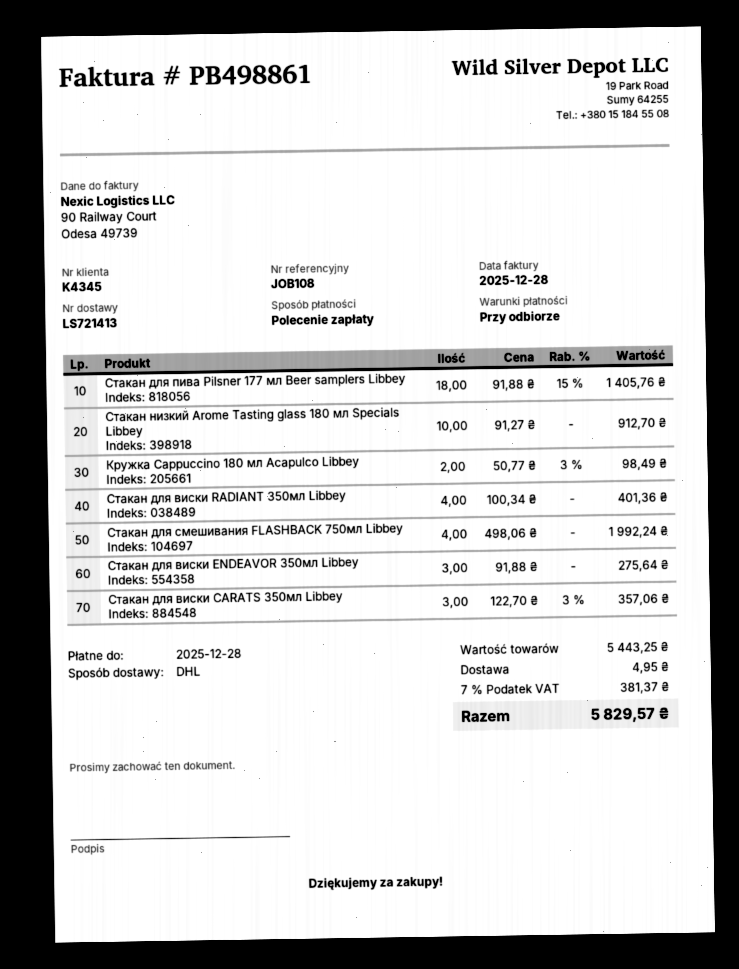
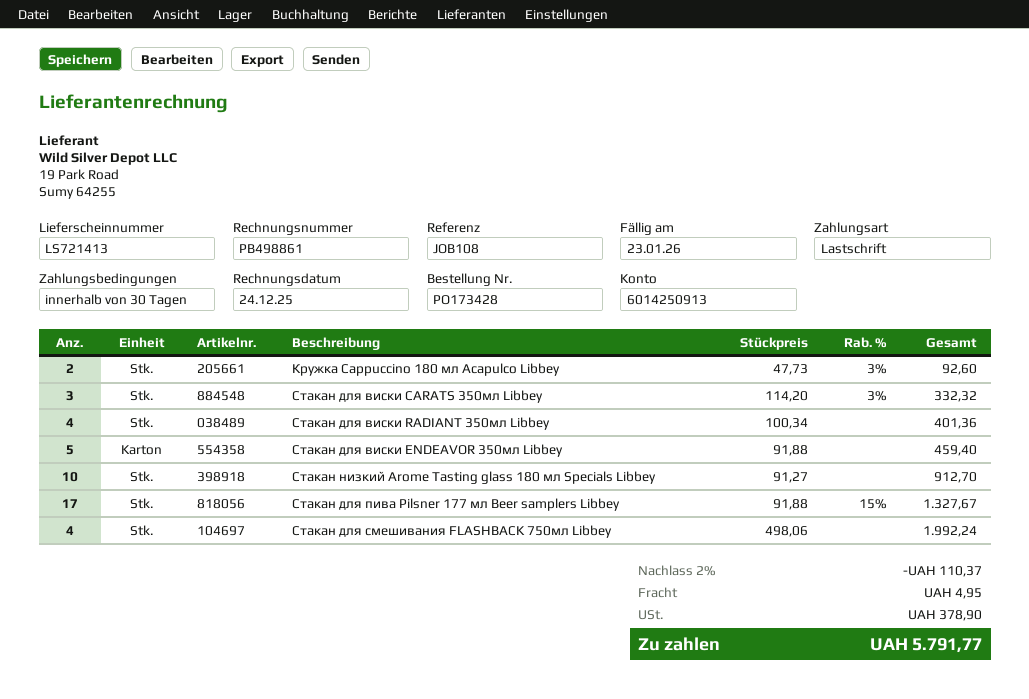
invoice date: 2025-12-28 -> 2025-12-24
payment terms: on receipt -> 30 days
due date: 2025-12-28 -> 2026-01-23
Стакан для пива Pilsner 177 мл Beer samplers Libbey: 18 x 91.88 - 15% = 1405.76 -> 17 x 91.88 - 15% = 1327.67
Кружка Cappuccino 180 мл Acapulco Libbey: 2 x 50.77 - 3% = 98.49 -> 2 x 47.73 - 3% = 92.60
Стакан для виски ENDEAVOR 350мл Libbey: 3 x 91.88 = 275.64 -> 5 x 91.88 = 459.40
Стакан для виски CARATS 350мл Libbey: 3 x 122.70 - 3% = 357.06 -> 3 x 114.20 - 3% = 332.32
discount: none -> 2% = 110.37
tax: 381.37 -> 378.90
total: 5829.57 -> 5791.77

